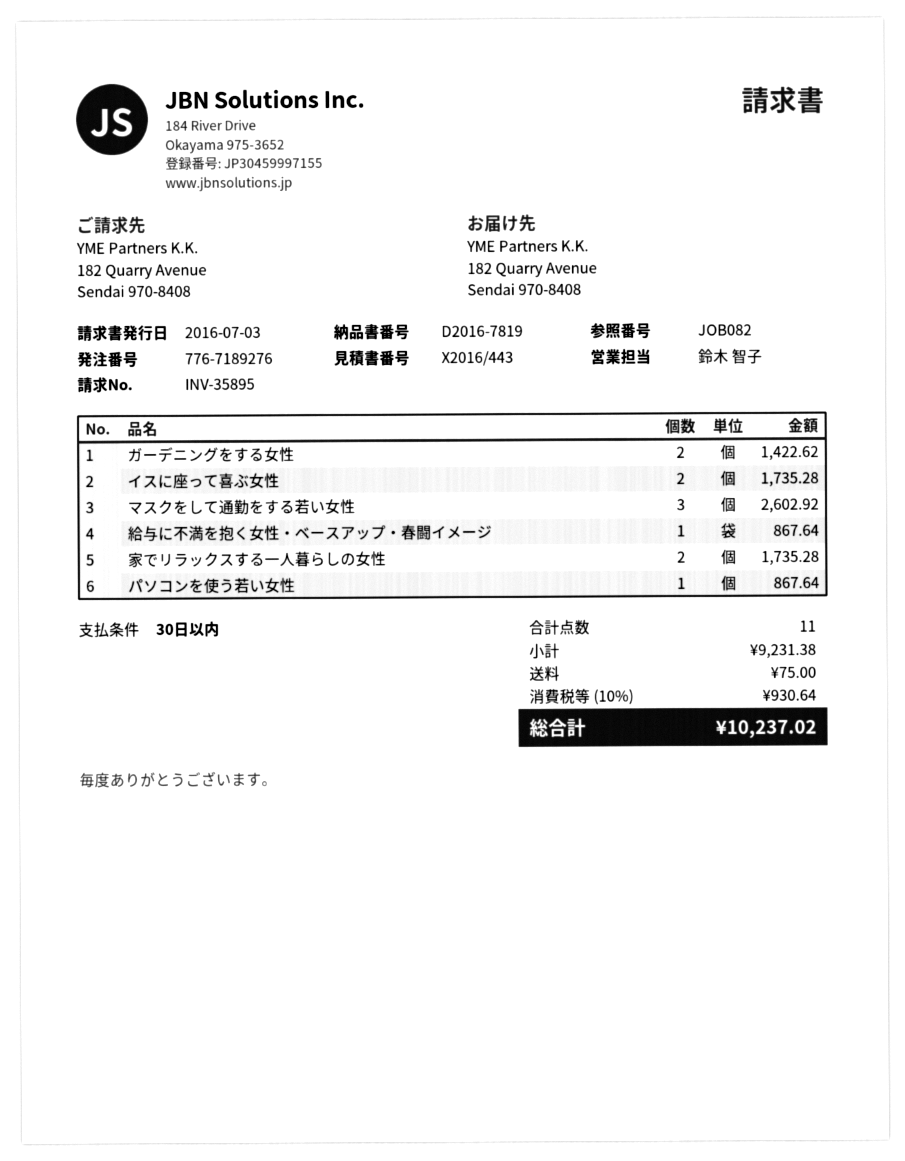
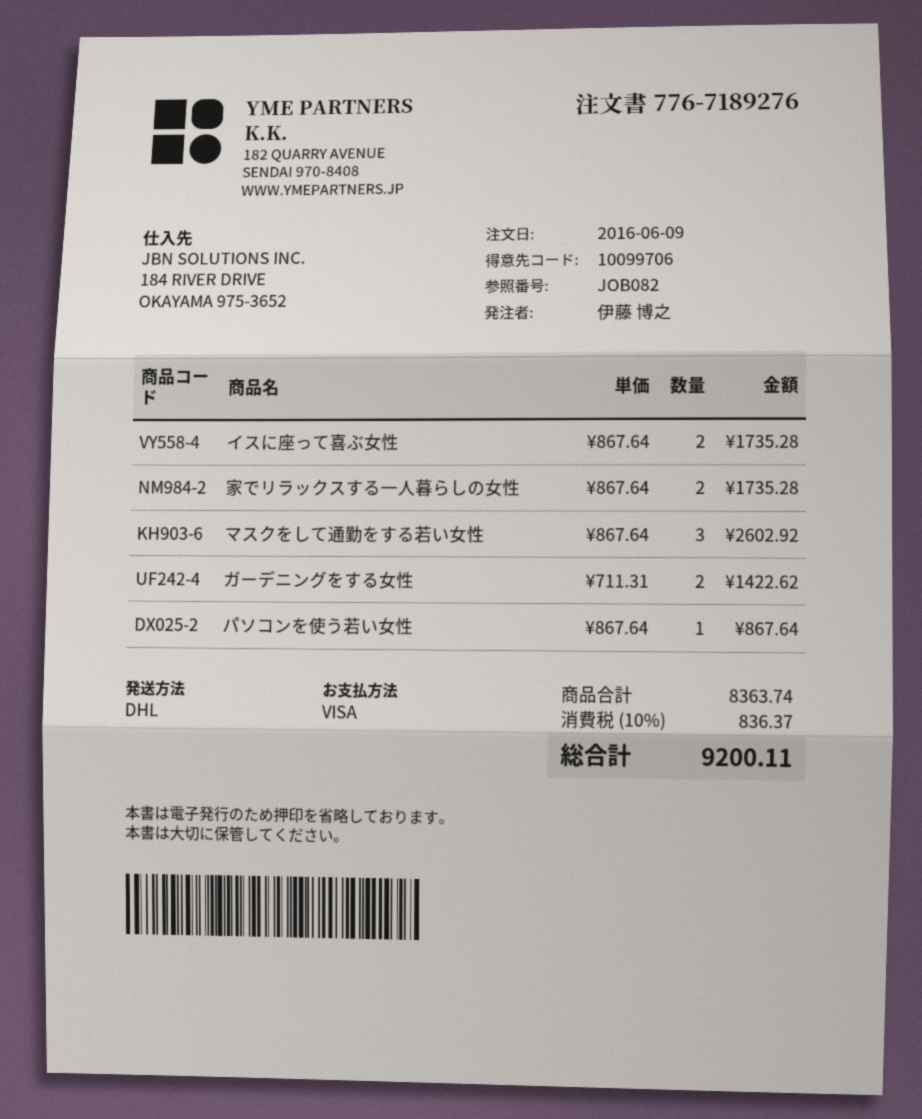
給与に不満を抱く女性・ベースアップ・春闘イメージ: 1 for 867.64 -> none
subtotal: 9231.38 -> 8363.74
shipping: 75.00 -> none
tax: 10% = 930.64 -> 10% = 836.37
total: 10237.02 -> 9200.11

